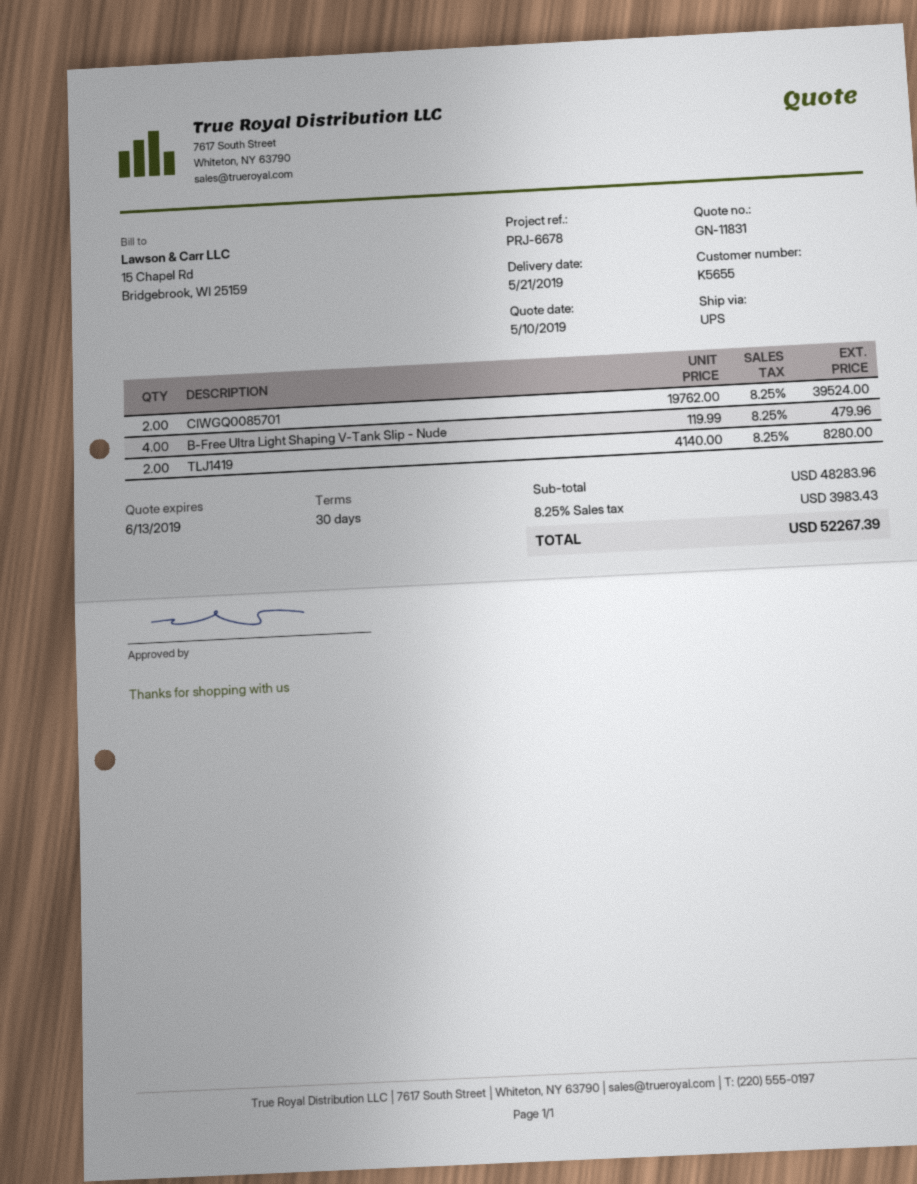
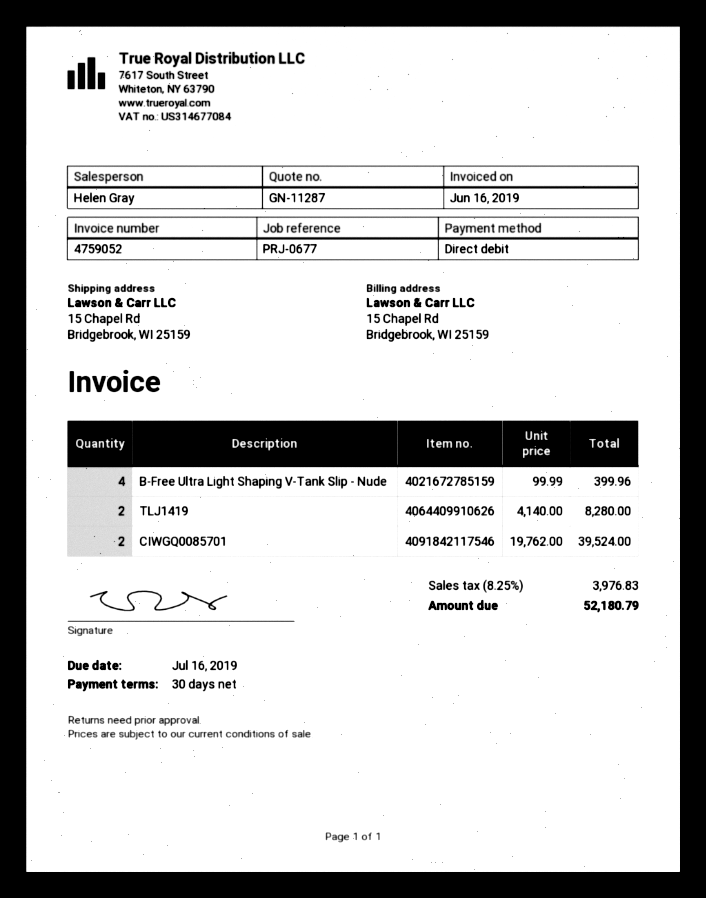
quote number: GN-11831 -> GN-11287
reference: PRJ-6678 -> PRJ-0677
B-Free Ultra Light Shaping V-Tank Slip - Nude: 4 x 119.99 = 479.96 -> 4 x 99.99 = 399.96
tax: 8.25% = 3983.43 -> 8.25% = 3976.83
total: 52267.39 -> 52180.79

